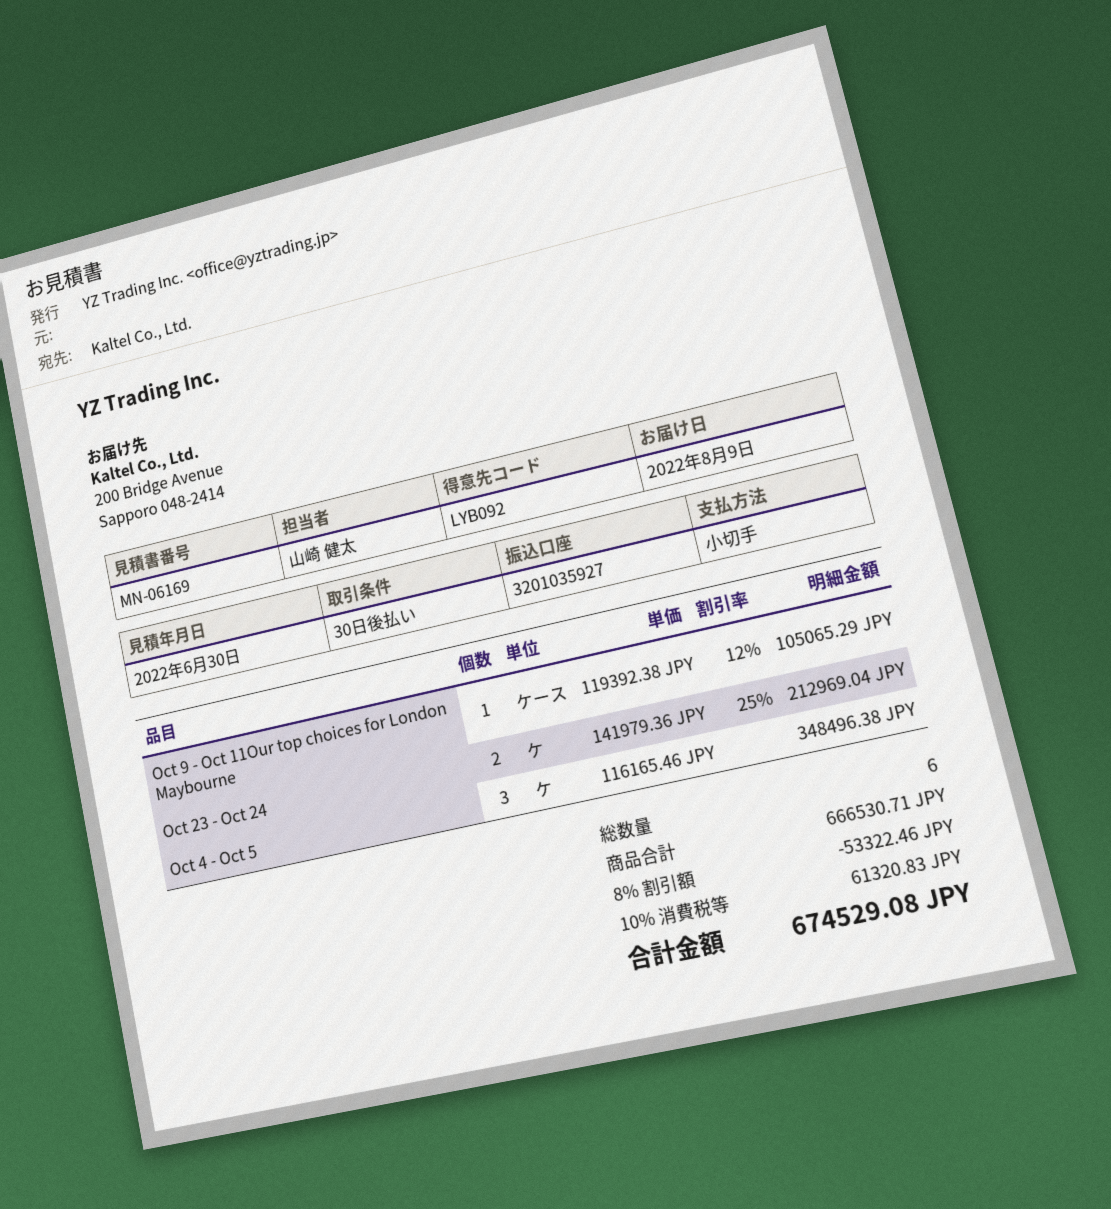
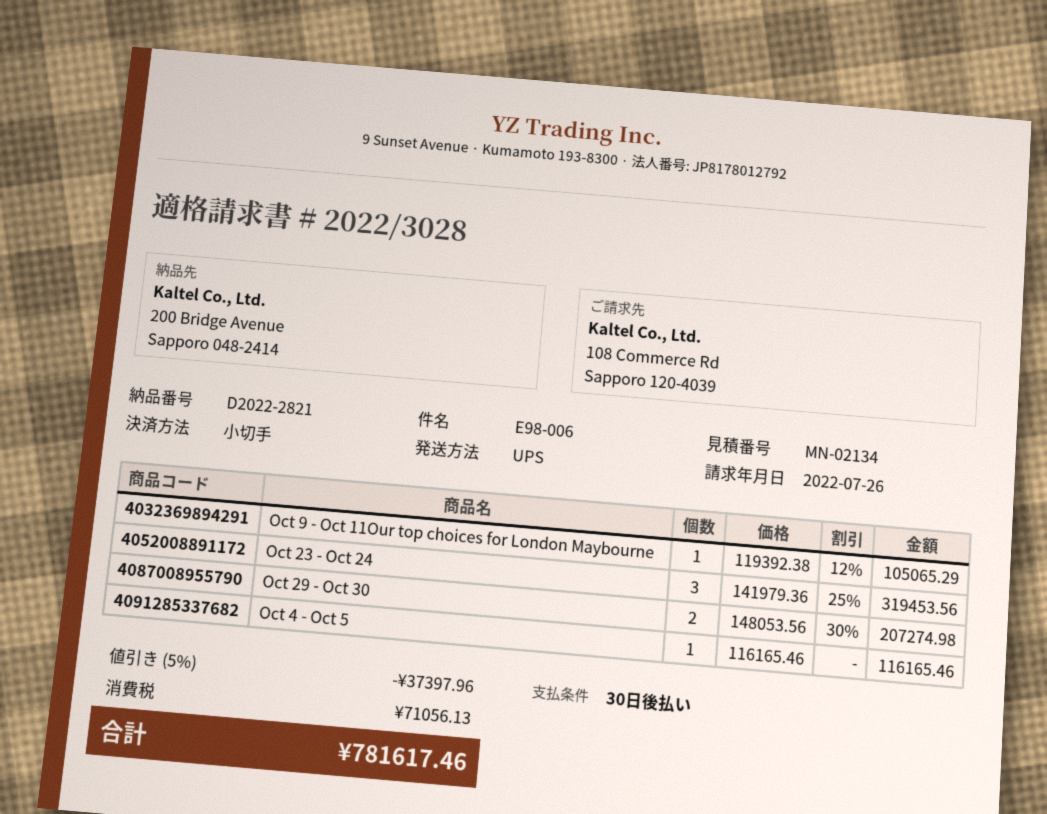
quote number: MN-06169 -> MN-02134
Oct 23 - Oct 24: 2 x 141979.36 - 25% = 212969.04 -> 3 x 141979.36 - 25% = 319453.56
Oct 4 - Oct 5: 3 x 116165.46 = 348496.38 -> 1 x 116165.46 = 116165.46
Oct 29 - Oct 30: none -> 2 x 148053.56 - 30% = 207274.98
discount: 8% = 53322.46 -> 5% = 37397.96
tax: 61320.83 -> 71056.13
total: 674529.08 -> 781617.46

